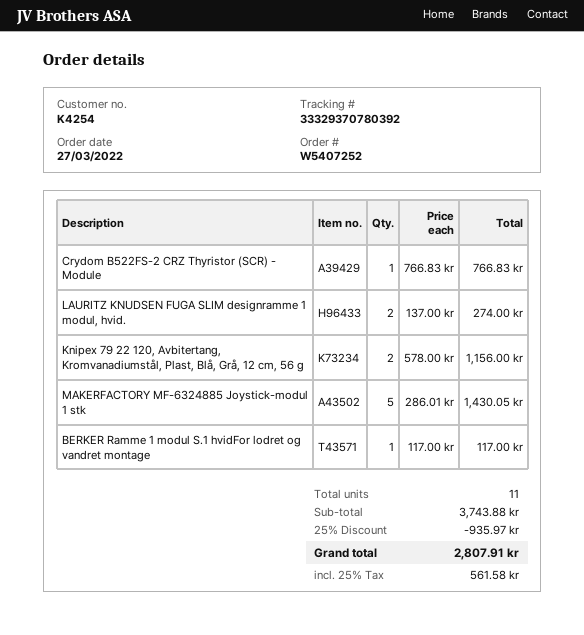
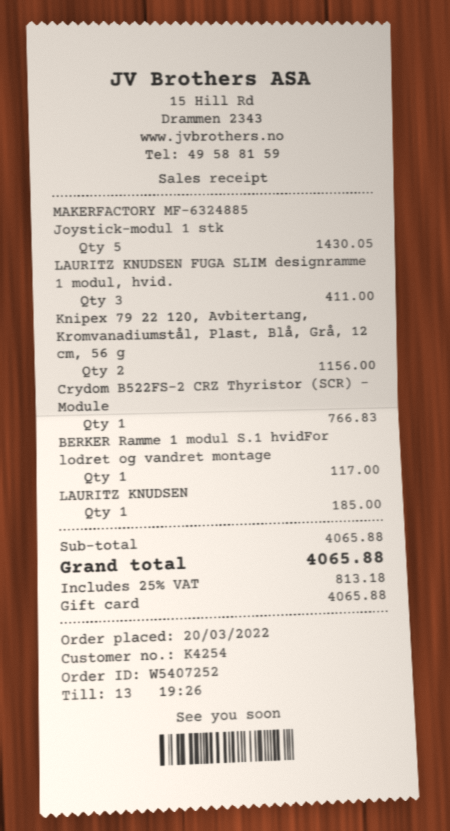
order date: 2022-03-27 -> 2022-03-20
LAURITZ KNUDSEN FUGA SLIM designramme 1 modul, hvid.: 2 for 274.00 -> 3 for 411.00
LAURITZ KNUDSEN: none -> 1 for 185.00
subtotal: 3743.88 -> 4065.88
discount: 25% = 935.97 -> none
tax: 25% = 561.58 -> 25% = 813.18
total: 2807.91 -> 4065.88

